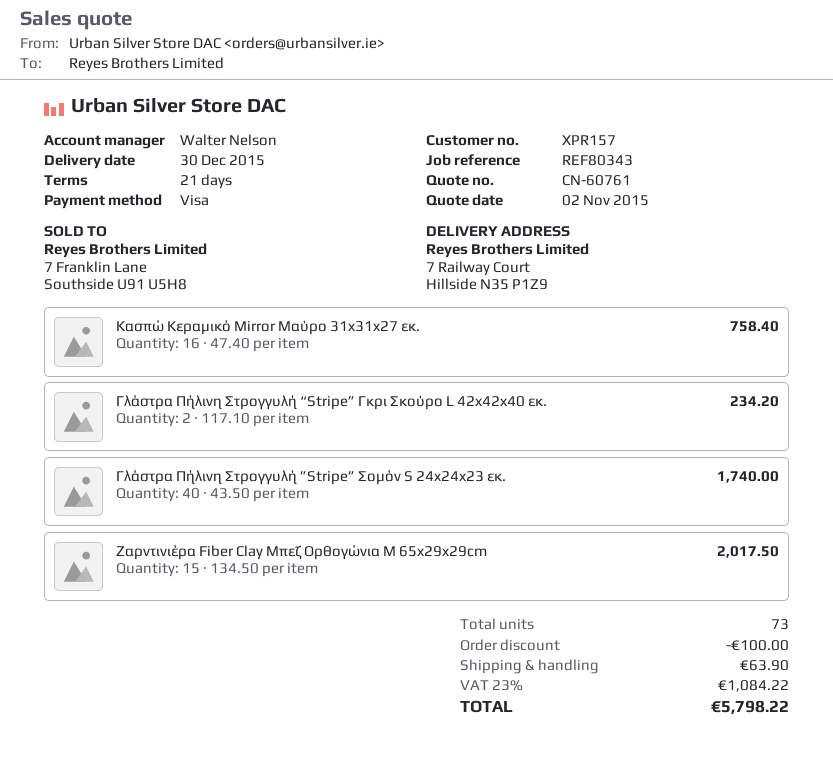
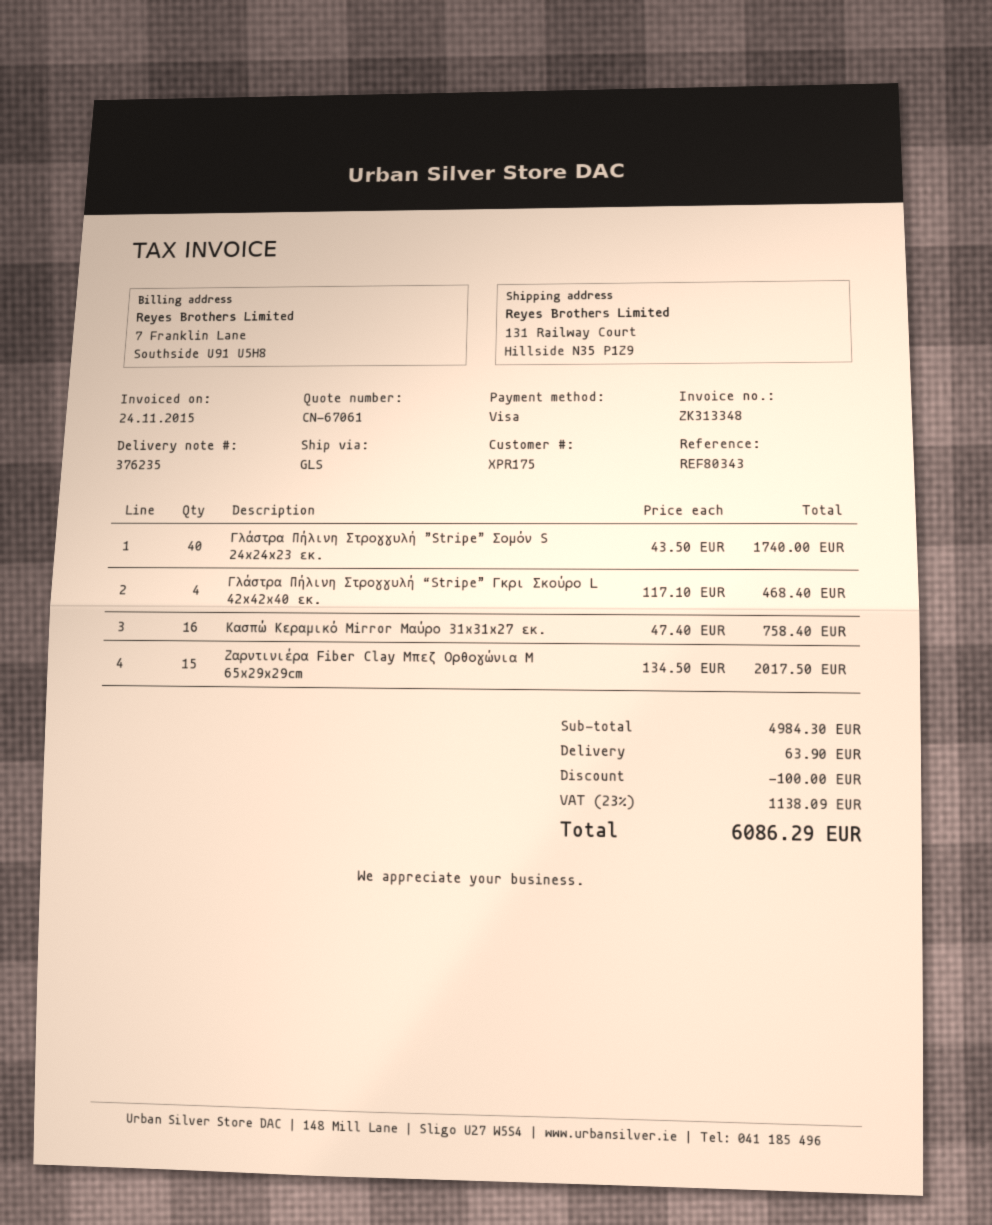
quote number: CN-60761 -> CN-67061
customer number: XPR157 -> XPR175
ship to: 7 Railway Court, Hillside N35 P1Z9 -> 131 Railway Court, Hillside N35 P1Z9
Γλάστρα Πήλινη Στρογγυλή “Stripe” Γκρι Σκούρο L 42x42x40 εκ.: 2 x 117.10 = 234.20 -> 4 x 117.10 = 468.40
tax: 23% = 1084.22 -> 23% = 1138.09
total: 5798.22 -> 6086.29

